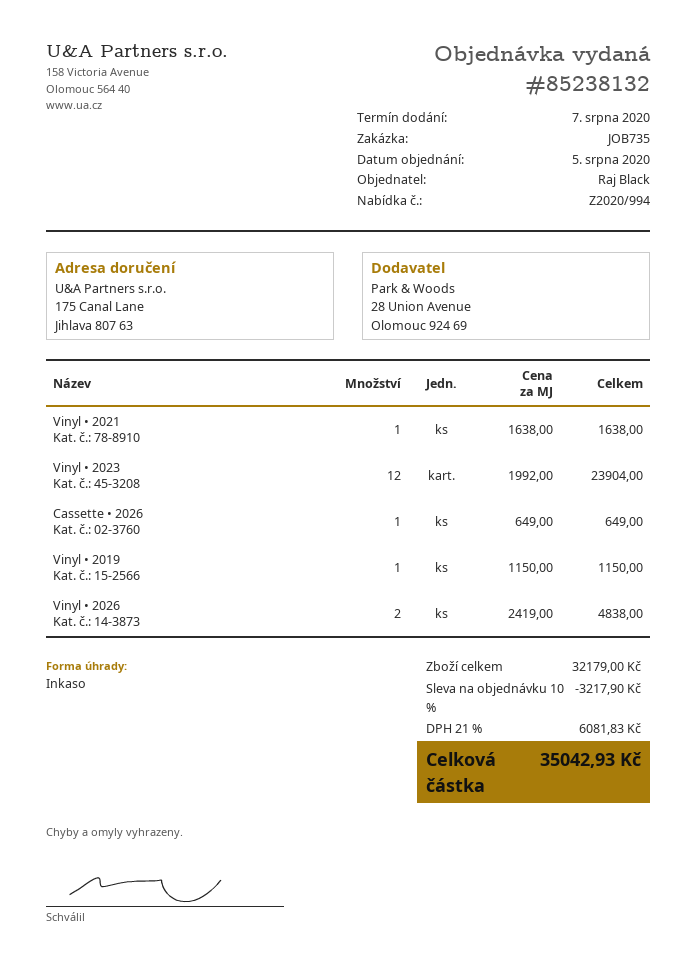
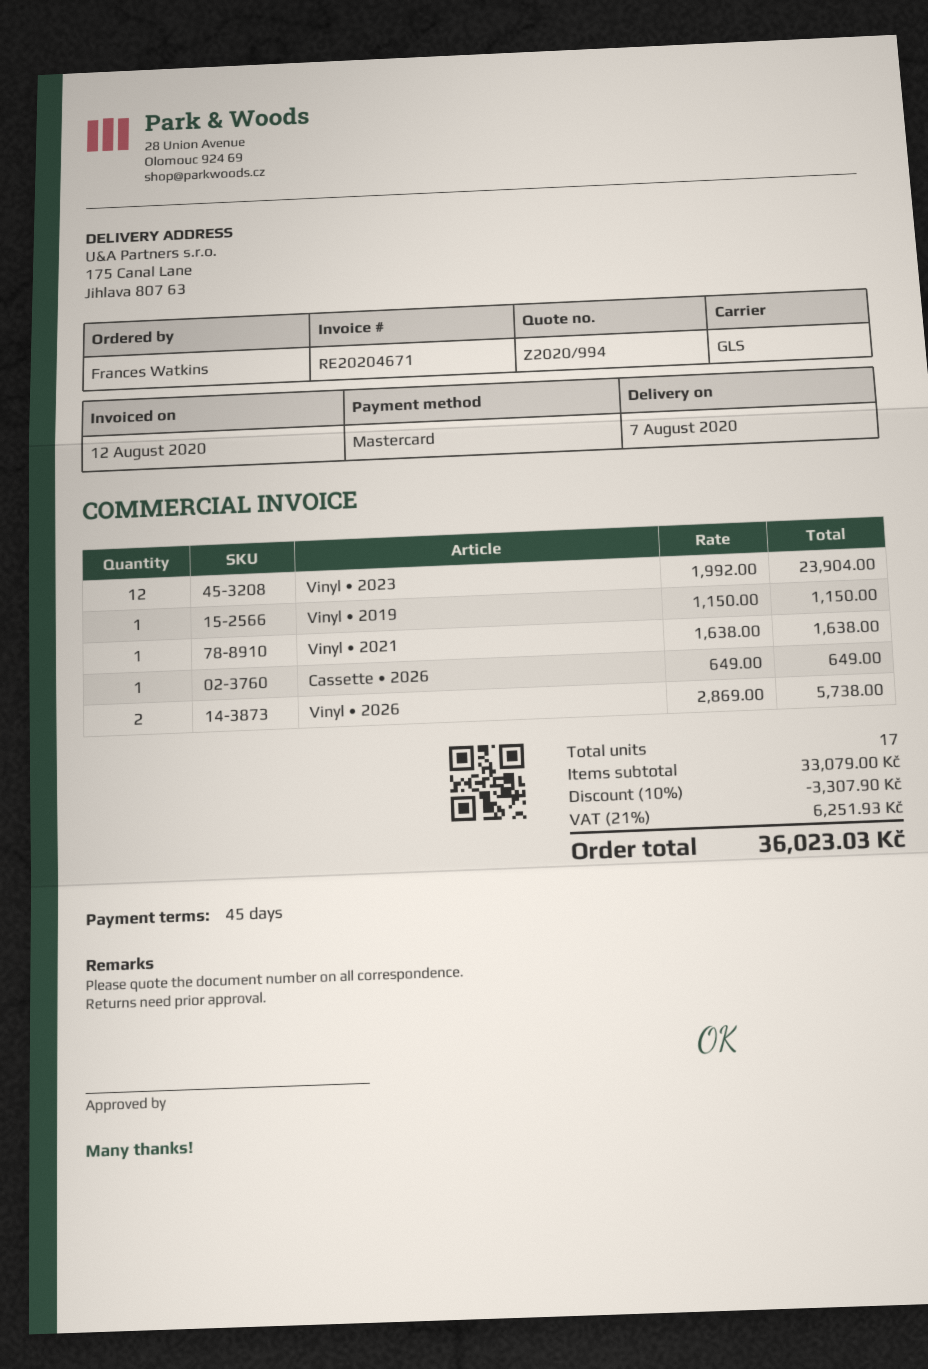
ordered by: Raj Black -> Frances Watkins
payment method: direct debit -> Mastercard
Vinyl • 2026: 2 x 2419.00 = 4838.00 -> 2 x 2869.00 = 5738.00
subtotal: 32179.00 -> 33079.00
discount: 10% = 3217.90 -> 10% = 3307.90
tax: 21% = 6081.83 -> 21% = 6251.93
total: 35042.93 -> 36023.03

